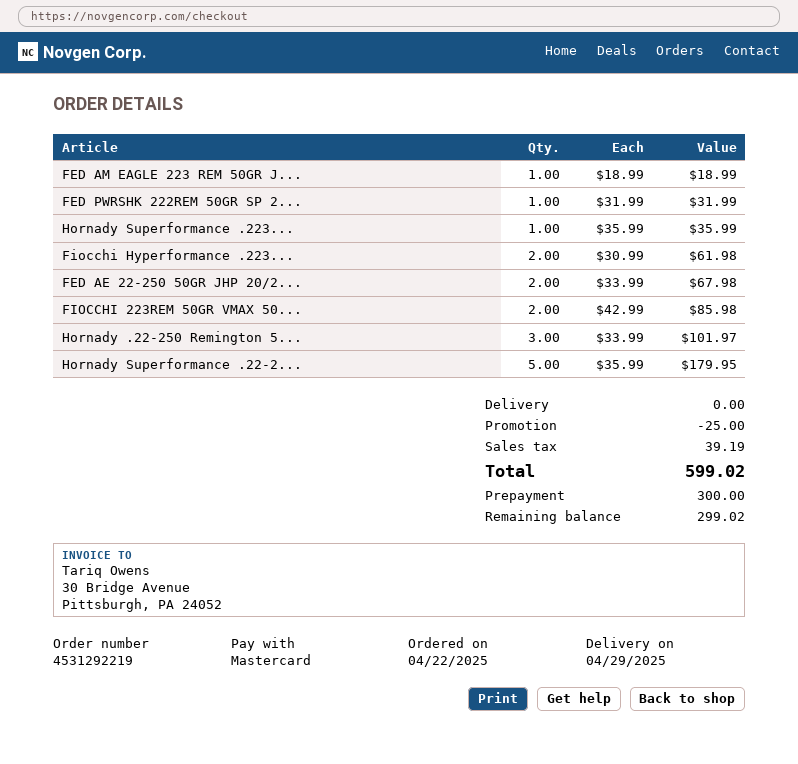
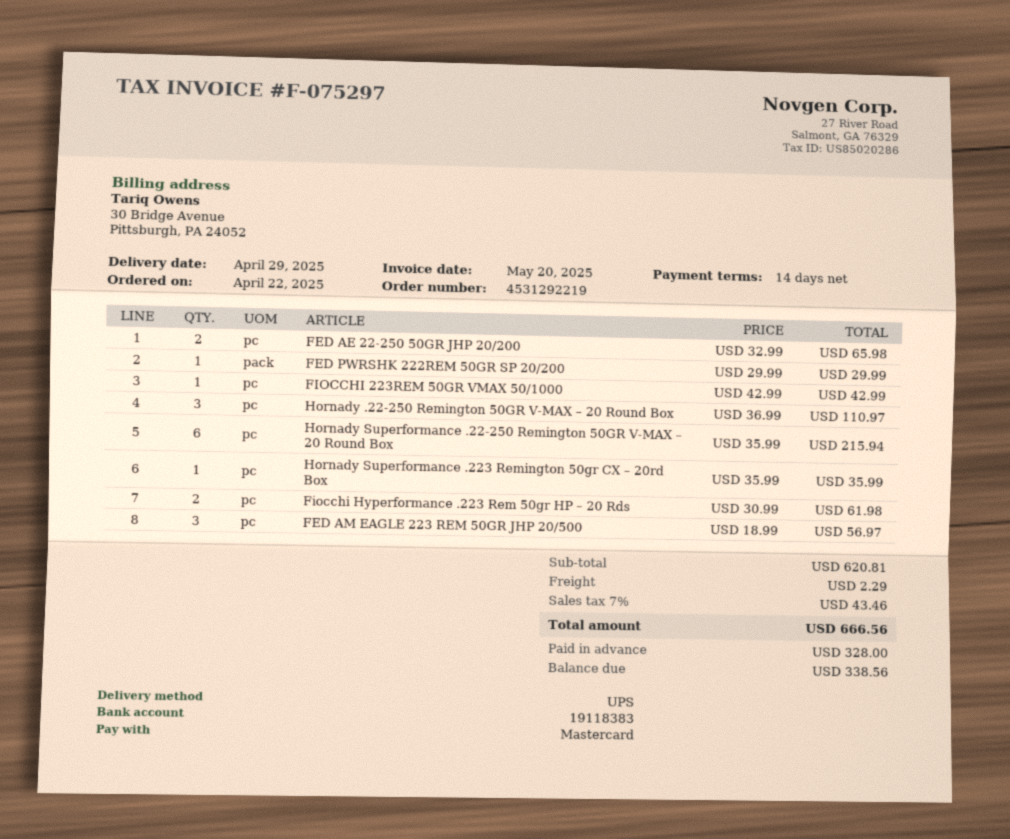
FED AM EAGLE 223 REM 50GR J...: 1 x 18.99 = 18.99 -> 3 x 18.99 = 56.97
FED PWRSHK 222REM 50GR SP 2...: 1 x 31.99 = 31.99 -> 1 x 29.99 = 29.99
FED AE 22-250 50GR JHP 20/2...: 2 x 33.99 = 67.98 -> 2 x 32.99 = 65.98
FIOCCHI 223REM 50GR VMAX 50...: 2 x 42.99 = 85.98 -> 1 x 42.99 = 42.99
Hornady .22-250 Remington 5...: 3 x 33.99 = 101.97 -> 3 x 36.99 = 110.97
Hornady Superformance .22-2...: 5 x 35.99 = 179.95 -> 6 x 35.99 = 215.94
discount: 25.00 -> none
shipping: 0.00 -> 2.29
tax: 39.19 -> 43.46
total: 599.02 -> 666.56
deposit: 300.00 -> 328.00
balance: 299.02 -> 338.56

